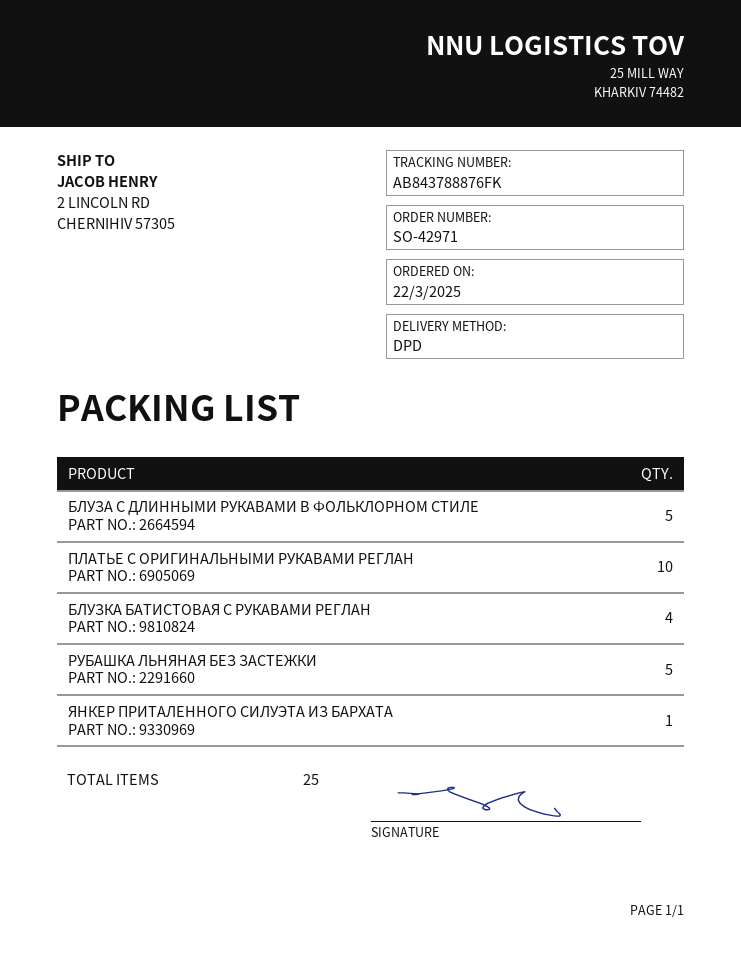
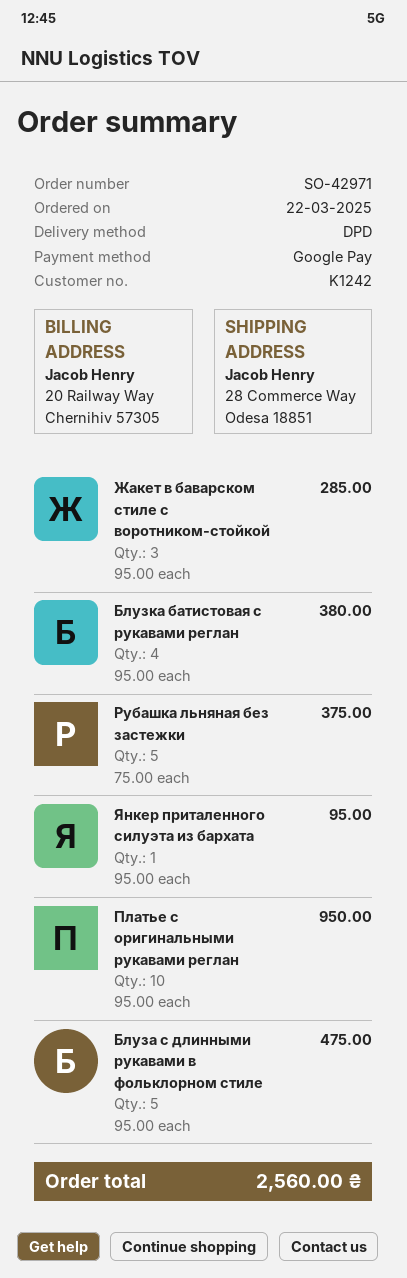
ship to: 2 LINCOLN RD, CHERNIHIV 57305 -> 28 Commerce Way, Odesa 18851
Жакет в баварском стиле с воротником-стойкой: none -> 3

